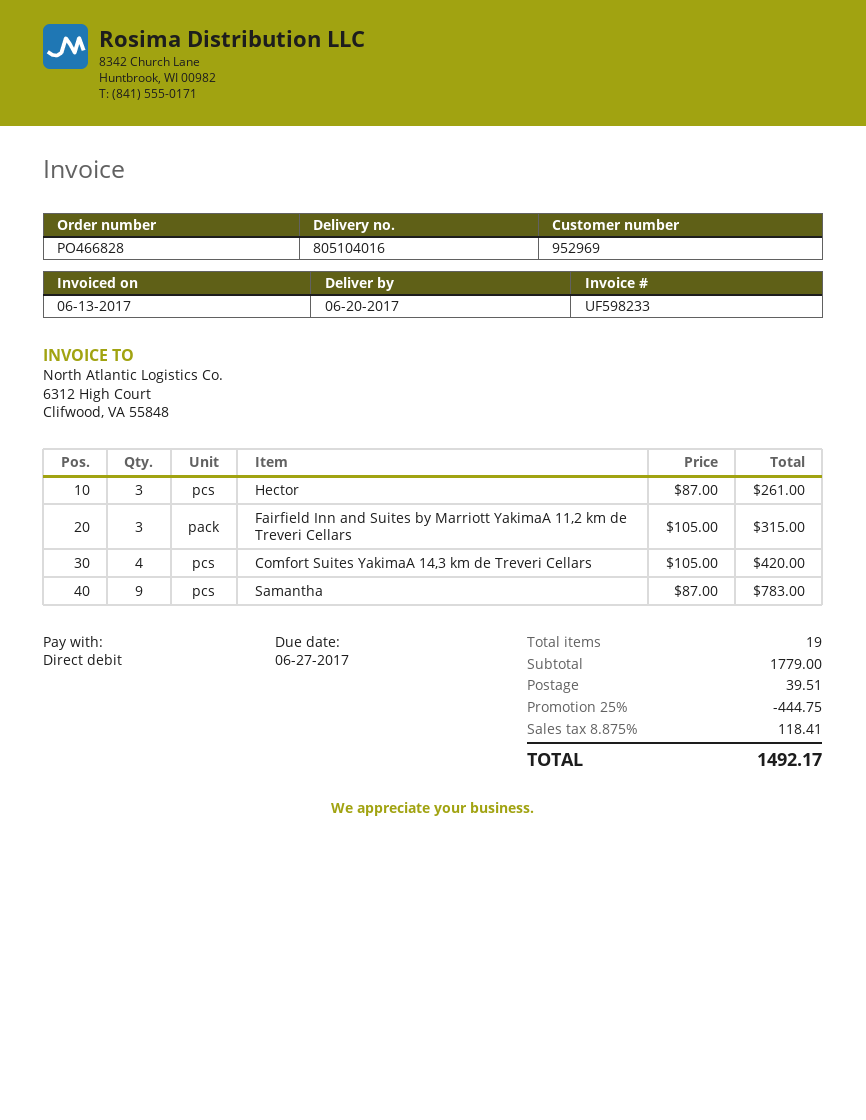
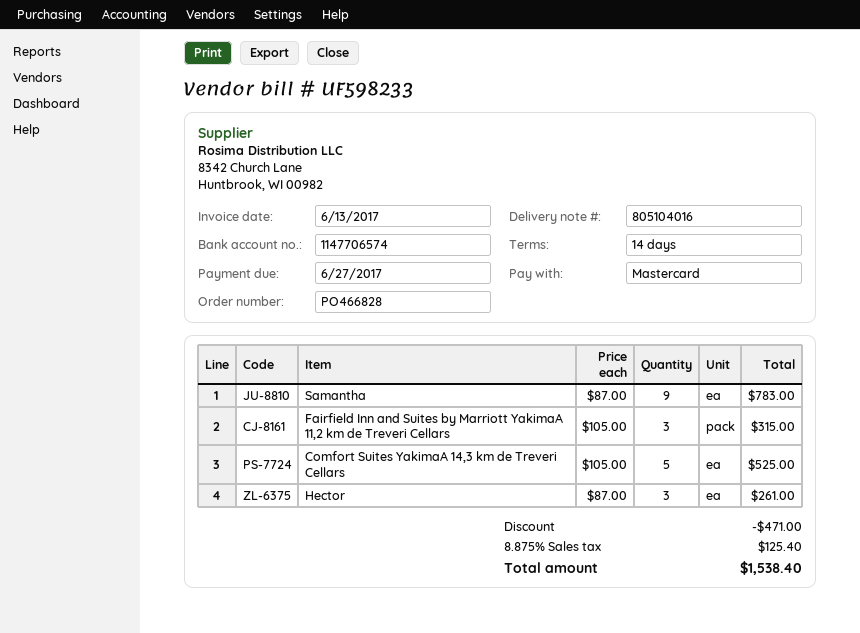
payment method: direct debit -> Mastercard
Comfort Suites YakimaA 14,3 km de Treveri Cellars: 4 x 105.00 = 420.00 -> 5 x 105.00 = 525.00
discount: 444.75 -> 471.00
shipping: 39.51 -> none
tax: 8.875% = 118.41 -> 8.875% = 125.40
total: 1492.17 -> 1538.40

